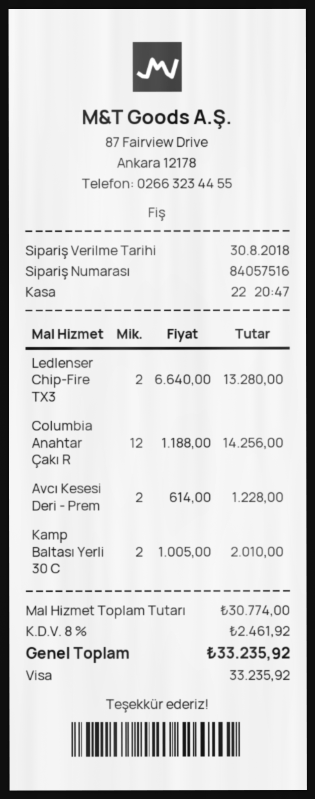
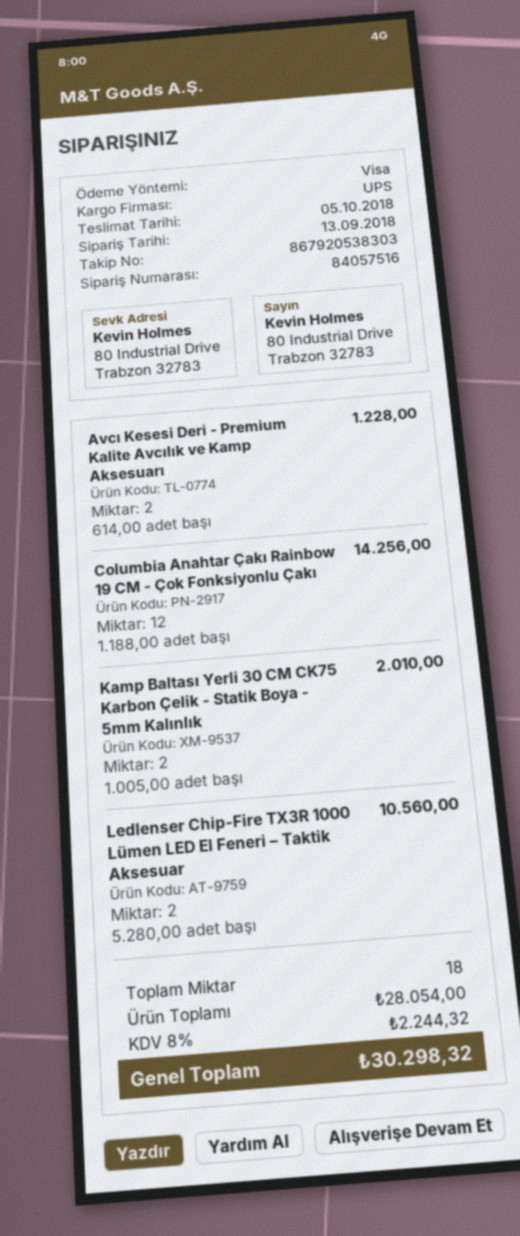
order date: 2018-08-30 -> 2018-09-13
Ledlenser Chip-Fire TX3: 2 x 6640.00 = 13280.00 -> 2 x 5280.00 = 10560.00
subtotal: 30774.00 -> 28054.00
tax: 8% = 2461.92 -> 8% = 2244.32
total: 33235.92 -> 30298.32

